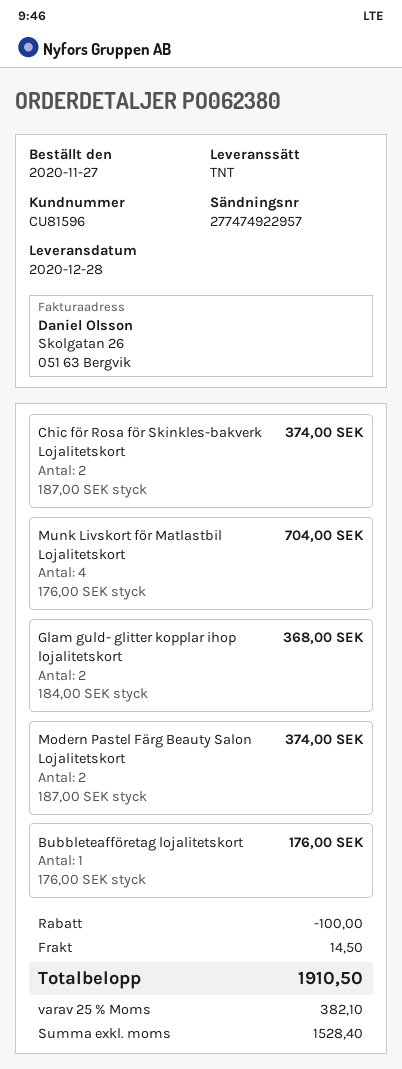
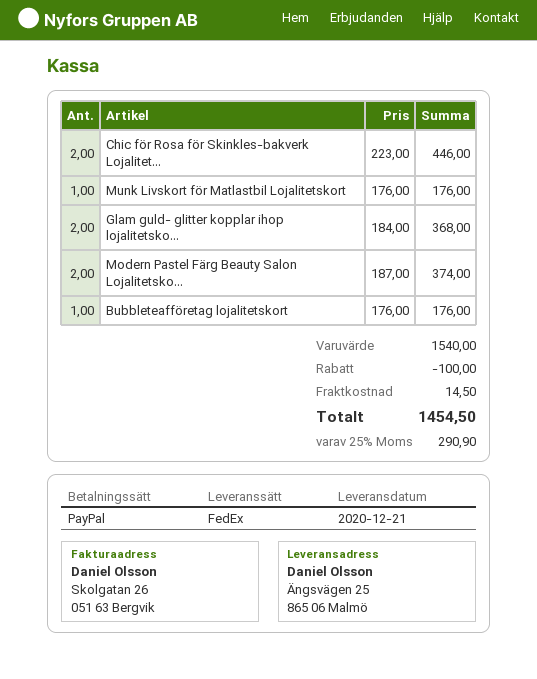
delivery date: 2020-12-28 -> 2020-12-21
shipping method: TNT -> FedEx
Chic för Rosa för Skinkles-bakverk Lojalitetskort: 2 x 187.00 = 374.00 -> 2 x 223.00 = 446.00
Munk Livskort för Matlastbil Lojalitetskort: 4 x 176.00 = 704.00 -> 1 x 176.00 = 176.00
tax: 25% = 382.10 -> 25% = 290.90
total: 1910.50 -> 1454.50

